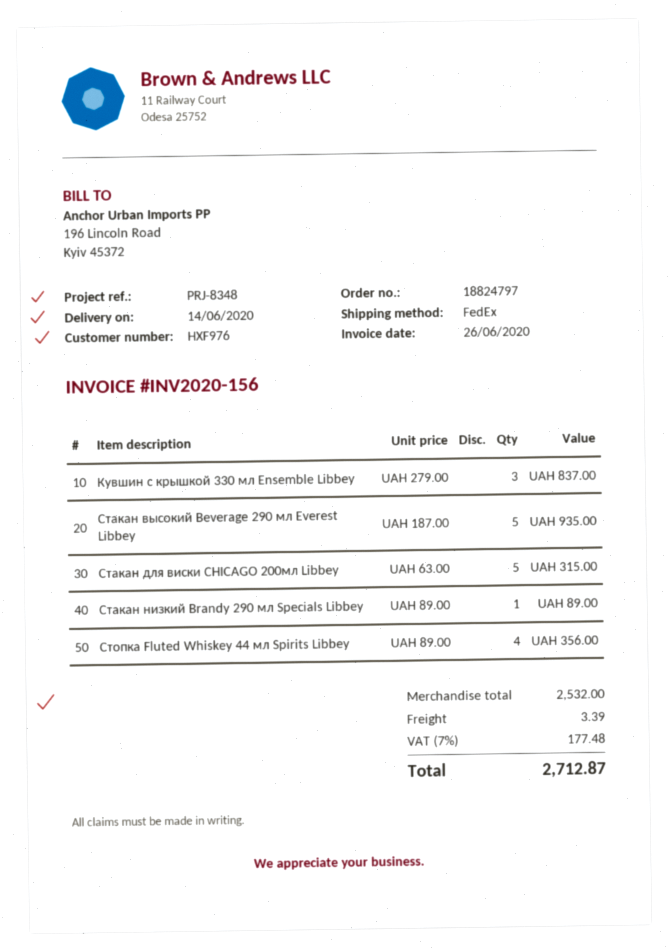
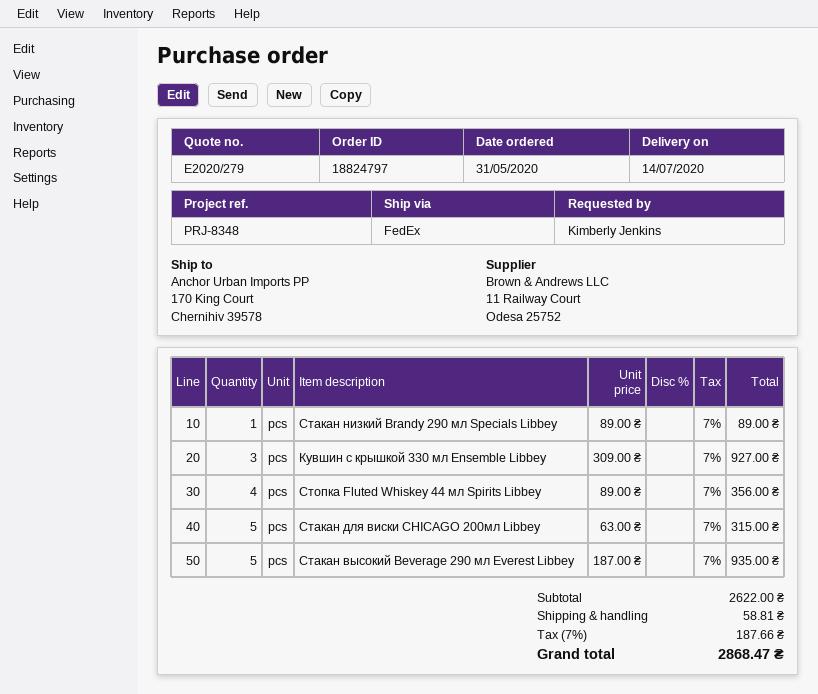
delivery date: 2020-06-14 -> 2020-07-14
Кувшин с крышкой 330 мл Ensemble Libbey: 3 x 279.00 = 837.00 -> 3 x 309.00 = 927.00
subtotal: 2532.00 -> 2622.00
shipping: 3.39 -> 58.81
tax: 7% = 177.48 -> 7% = 187.66
total: 2712.87 -> 2868.47

